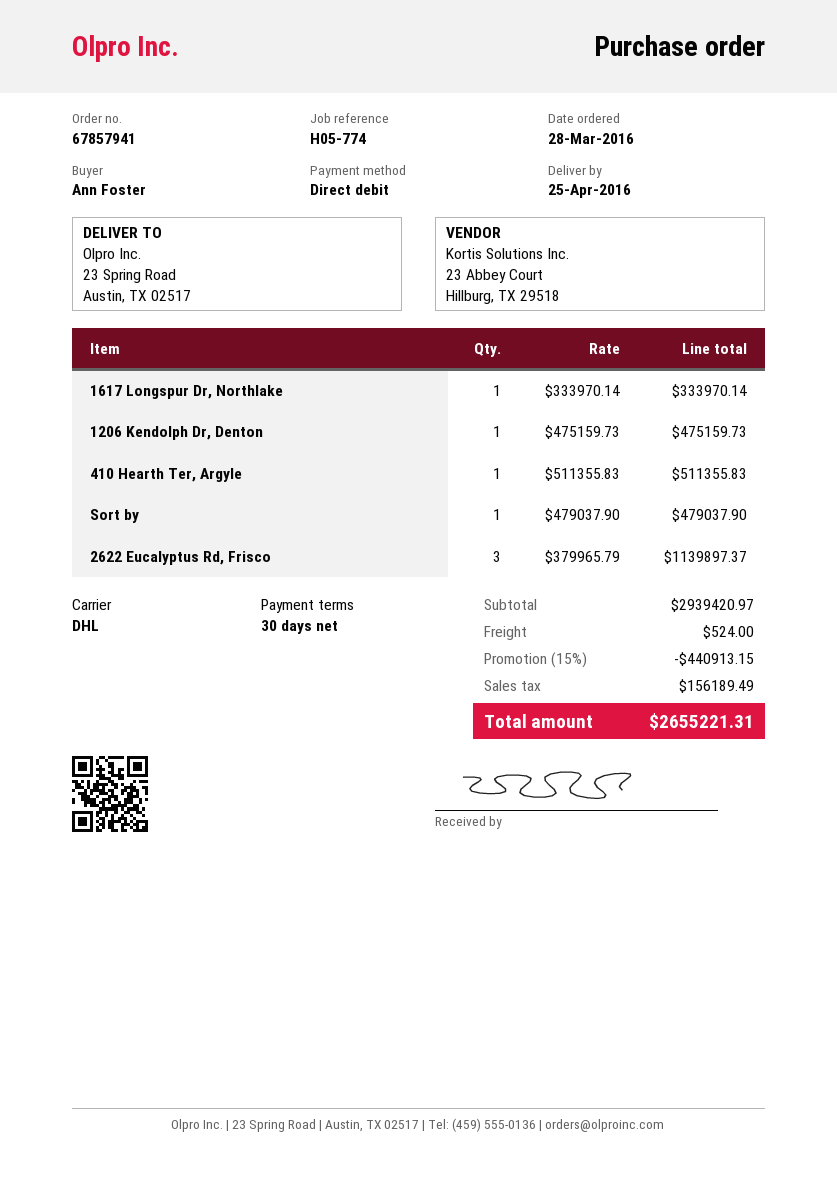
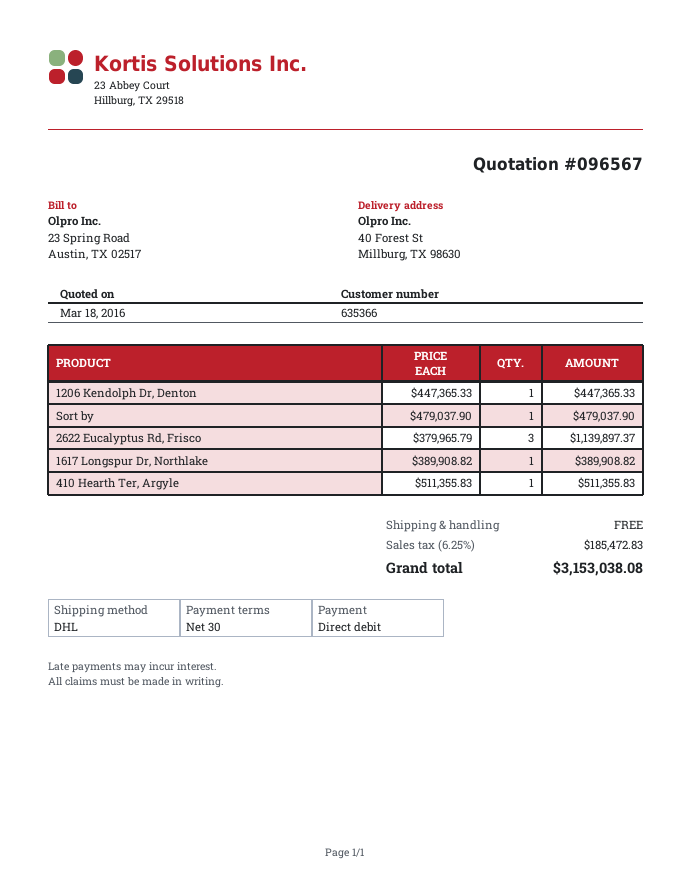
ship to: 23 Spring Road, Austin, TX 02517 -> 40 Forest St, Millburg, TX 98630
1617 Longspur Dr, Northlake: 1 x 333970.14 = 333970.14 -> 1 x 389908.82 = 389908.82
1206 Kendolph Dr, Denton: 1 x 475159.73 = 475159.73 -> 1 x 447365.33 = 447365.33
discount: 15% = 440913.15 -> none
shipping: 524.00 -> 0.00
tax: 156189.49 -> 185472.83
total: 2655221.31 -> 3153038.08

